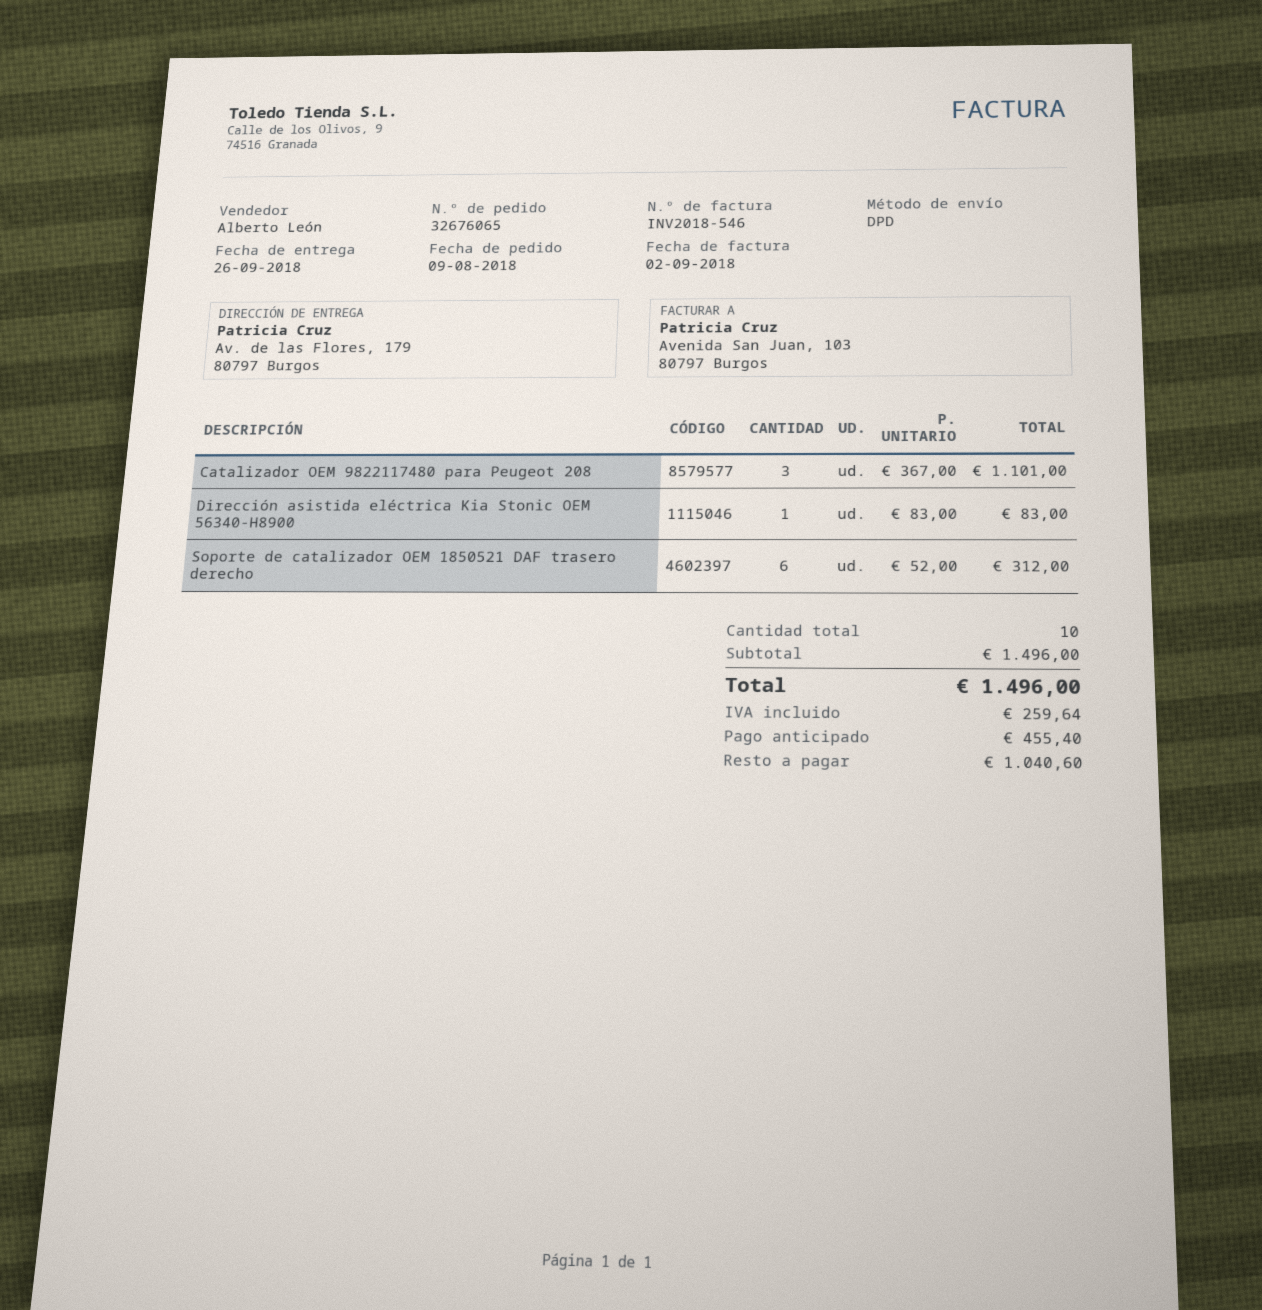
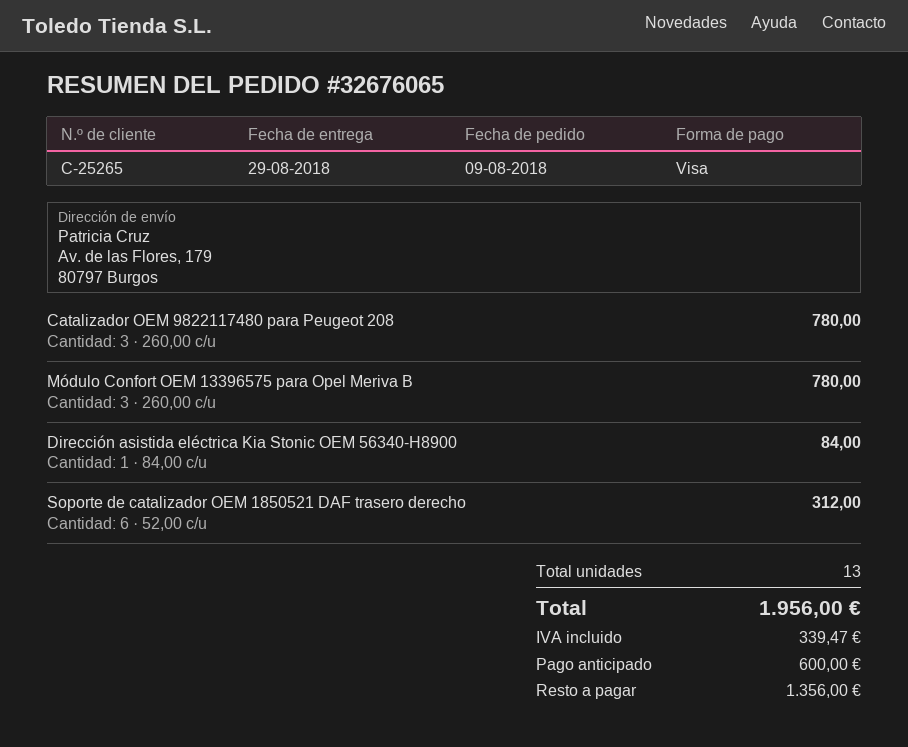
delivery date: 2018-09-26 -> 2018-08-29
Catalizador OEM 9822117480 para Peugeot 208: 3 x 367.00 = 1101.00 -> 3 x 260.00 = 780.00
Dirección asistida eléctrica Kia Stonic OEM 56340-H8900: 1 x 83.00 = 83.00 -> 1 x 84.00 = 84.00
Módulo Confort OEM 13396575 para Opel Meriva B: none -> 3 x 260.00 = 780.00
total quantity: 10 -> 13
tax: 259.64 -> 339.47
total: 1496.00 -> 1956.00
deposit: 455.40 -> 600.00
balance: 1040.60 -> 1356.00

